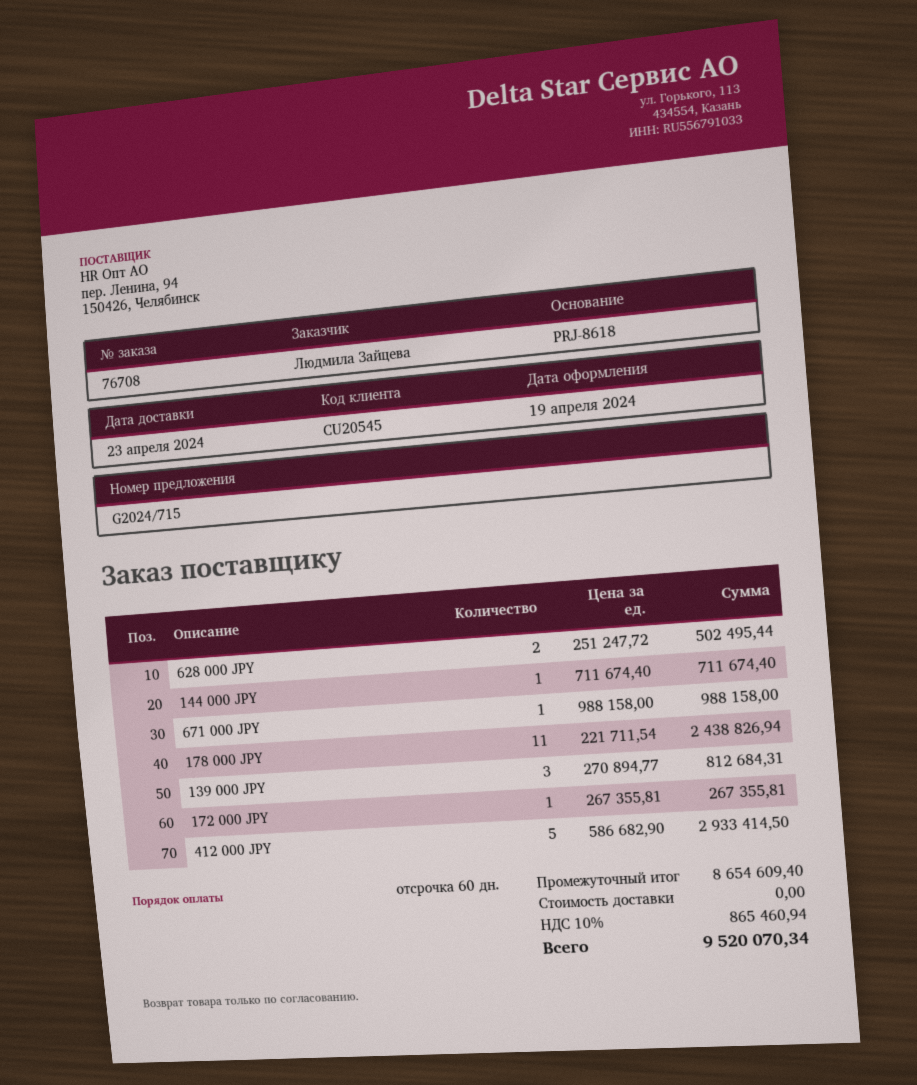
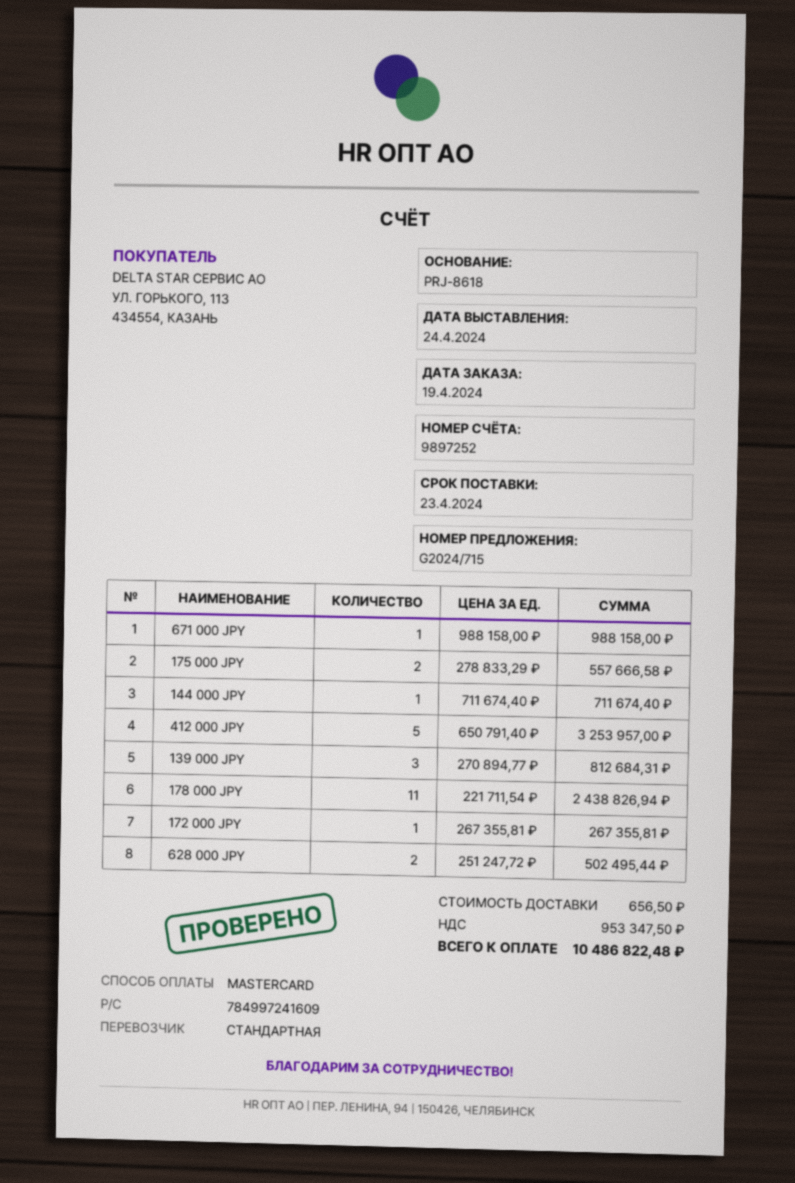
412 000 JPY: 5 x 586682.90 = 2933414.50 -> 5 x 650791.40 = 3253957.00
175 000 JPY: none -> 2 x 278833.29 = 557666.58
shipping: 0.00 -> 656.50
tax: 865460.94 -> 953347.50
total: 9520070.34 -> 10486822.48

